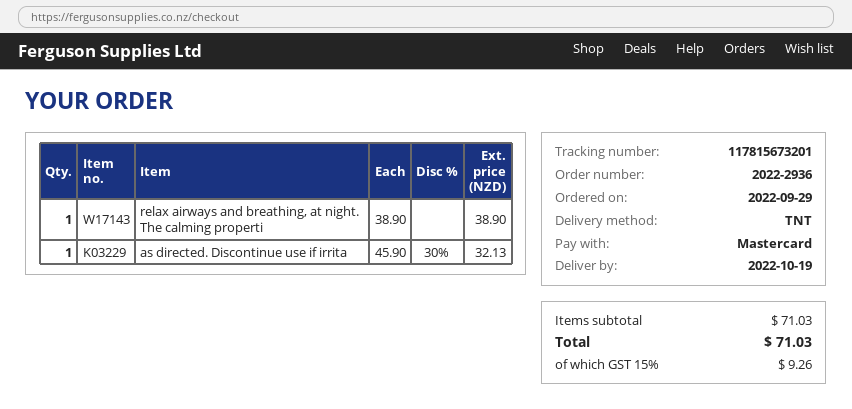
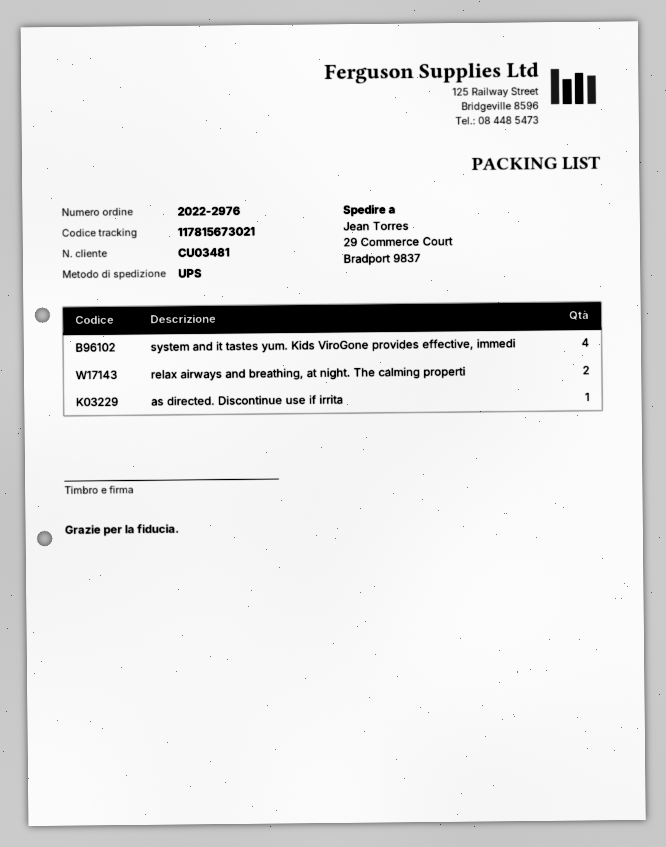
order number: 2022-2936 -> 2022-2976
shipping method: TNT -> UPS
tracking number: 117815673201 -> 117815673021
relax airways and breathing, at night. The calming properti: 1 -> 2
system and it tastes yum. Kids ViroGone provides effective, immedi: none -> 4

